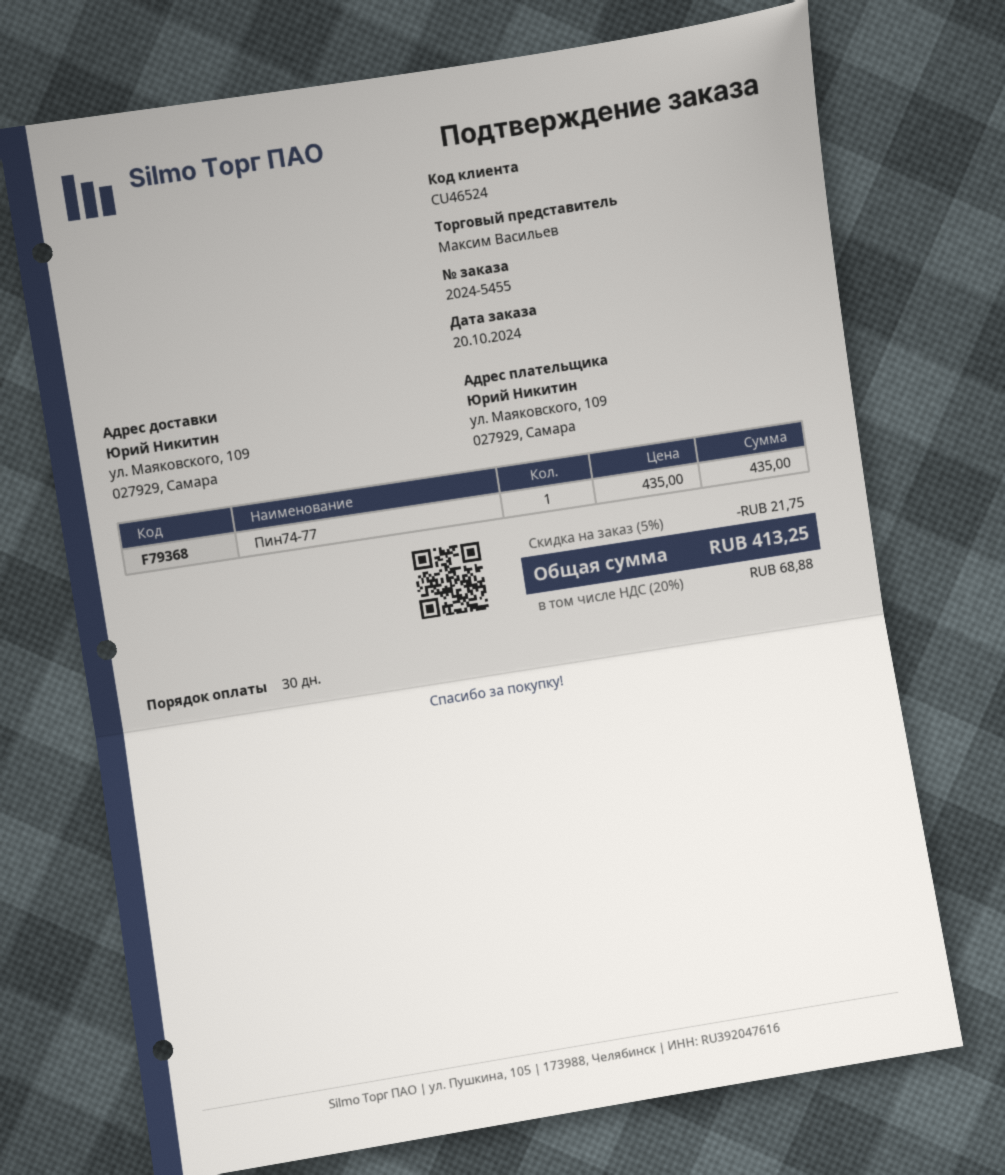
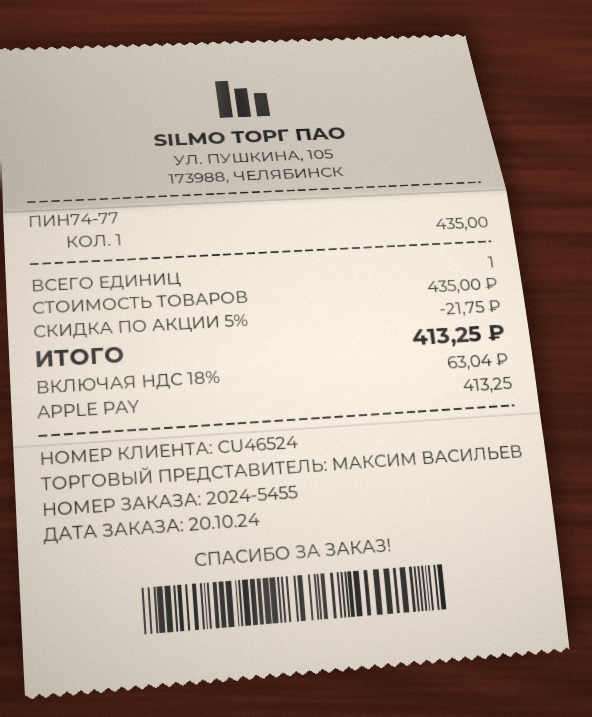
tax: 20% = 68.88 -> 18% = 63.04

